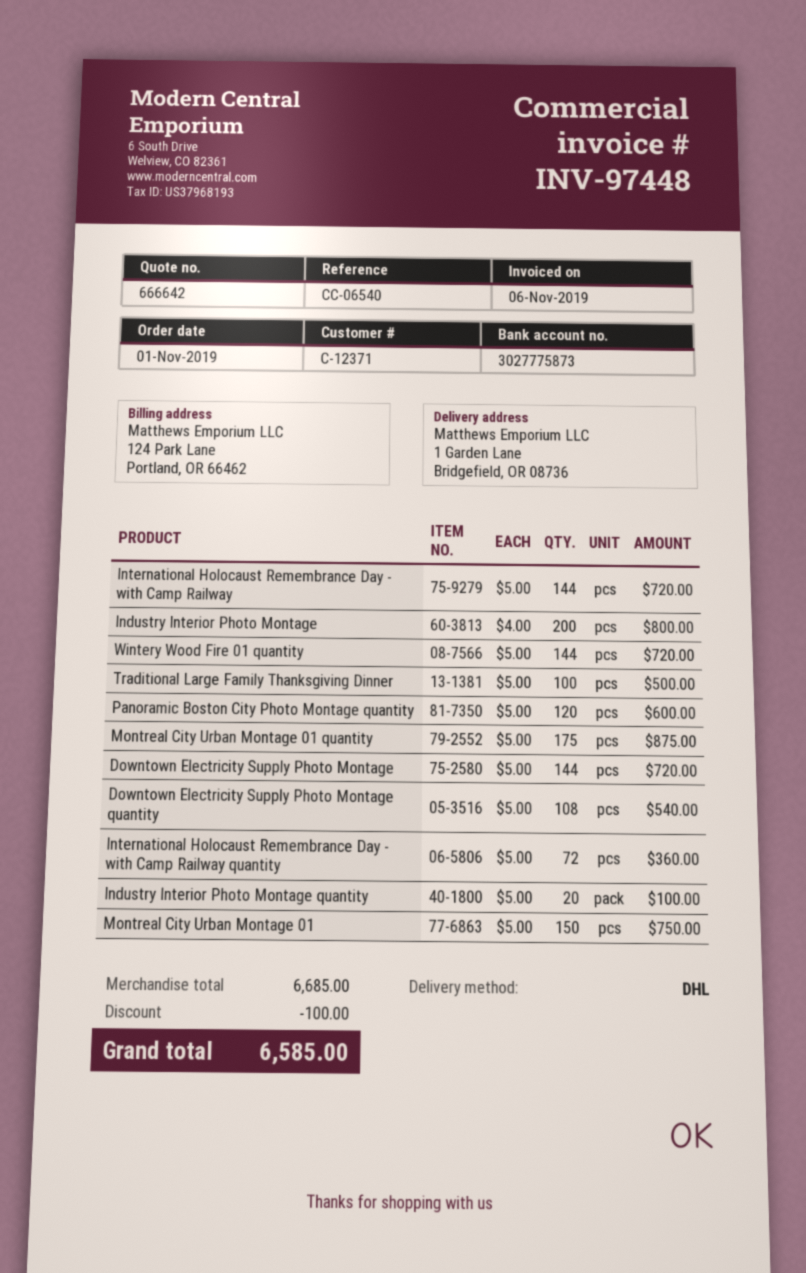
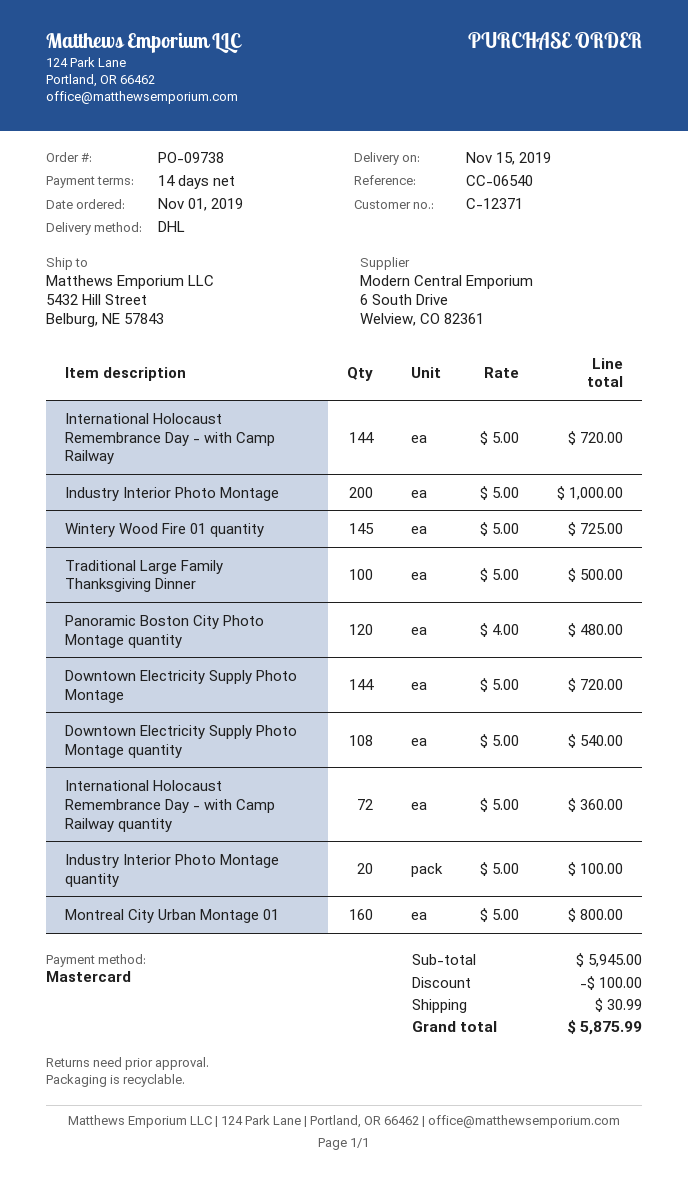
ship to: 1 Garden Lane, Bridgefield, OR 08736 -> 5432 Hill Street, Belburg, NE 57843
Industry Interior Photo Montage: 200 x 4.00 = 800.00 -> 200 x 5.00 = 1000.00
Wintery Wood Fire 01 quantity: 144 x 5.00 = 720.00 -> 145 x 5.00 = 725.00
Panoramic Boston City Photo Montage quantity: 120 x 5.00 = 600.00 -> 120 x 4.00 = 480.00
Montreal City Urban Montage 01 quantity: 175 x 5.00 = 875.00 -> none
Montreal City Urban Montage 01: 150 x 5.00 = 750.00 -> 160 x 5.00 = 800.00
subtotal: 6685.00 -> 5945.00
shipping: none -> 30.99
total: 6585.00 -> 5875.99

